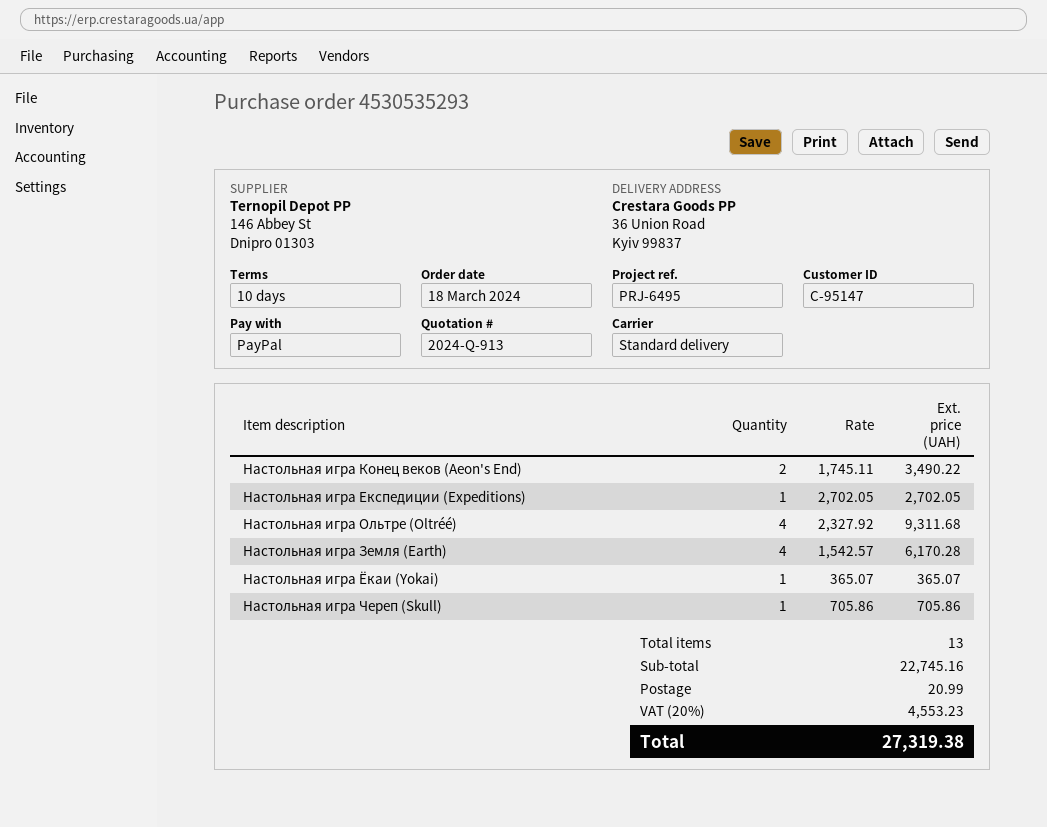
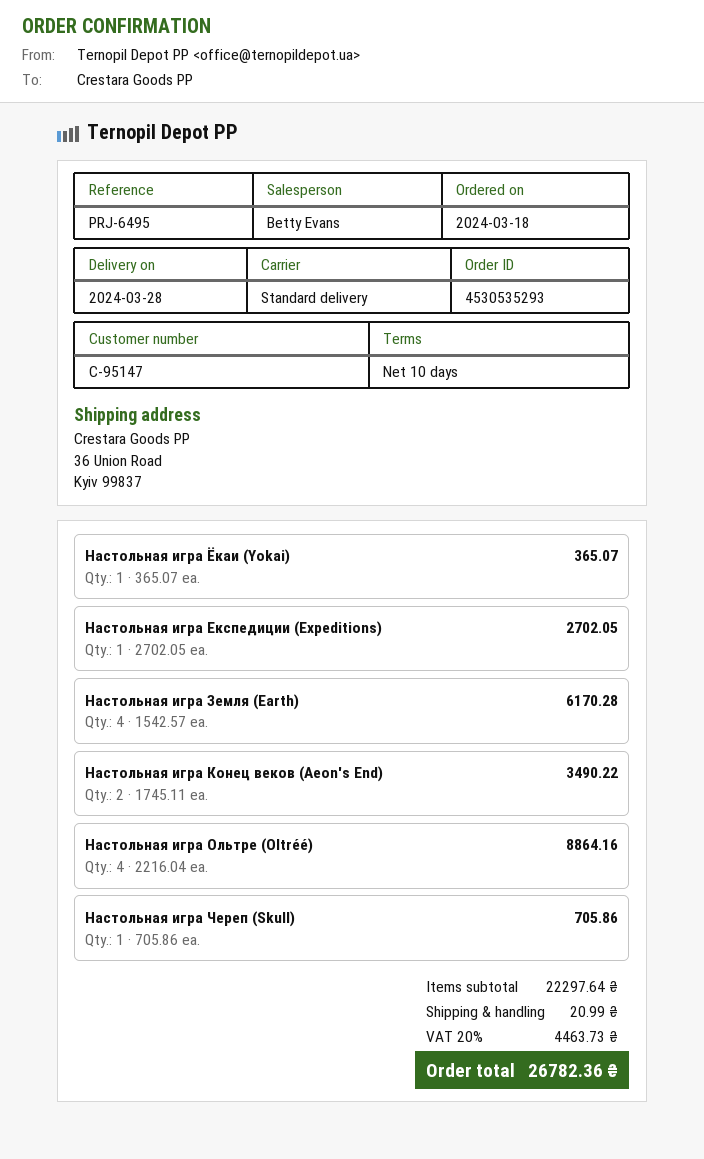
Настольная игра Ольтре (Oltréé): 4 x 2327.92 = 9311.68 -> 4 x 2216.04 = 8864.16
subtotal: 22745.16 -> 22297.64
tax: 20% = 4553.23 -> 20% = 4463.73
total: 27319.38 -> 26782.36

